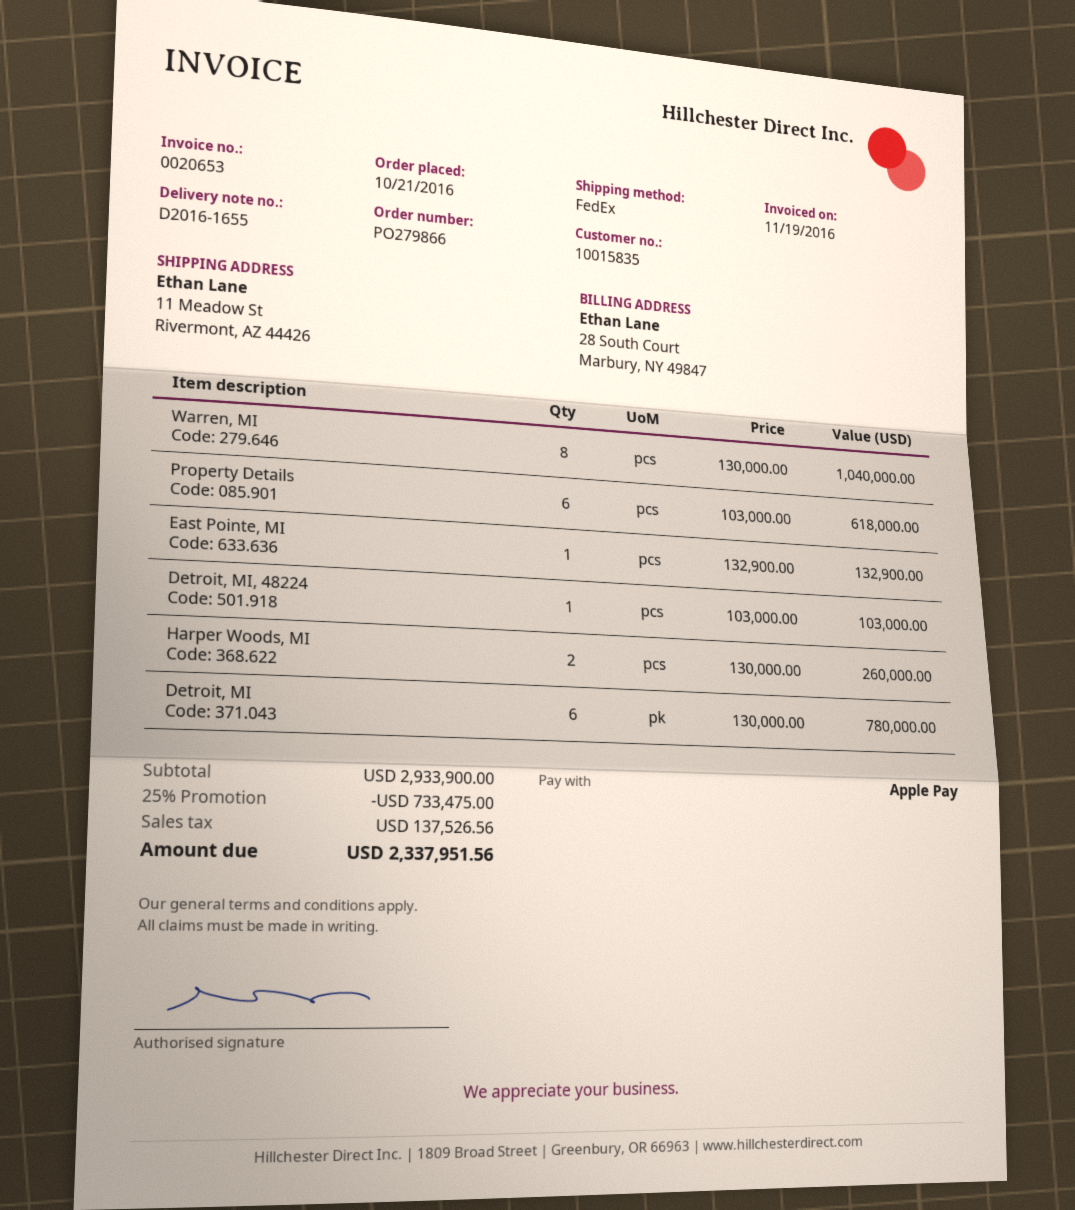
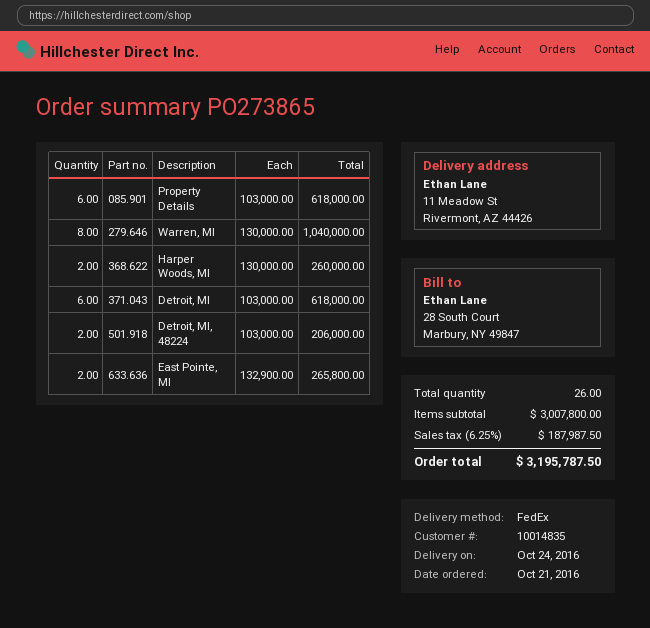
order number: PO279866 -> PO273865
customer number: 10015835 -> 10014835
East Pointe, MI: 1 x 132900.00 = 132900.00 -> 2 x 132900.00 = 265800.00
Detroit, MI, 48224: 1 x 103000.00 = 103000.00 -> 2 x 103000.00 = 206000.00
Detroit, MI: 6 x 130000.00 = 780000.00 -> 6 x 103000.00 = 618000.00
subtotal: 2933900.00 -> 3007800.00
discount: 25% = 733475.00 -> none
tax: 137526.56 -> 187987.50
total: 2337951.56 -> 3195787.50

